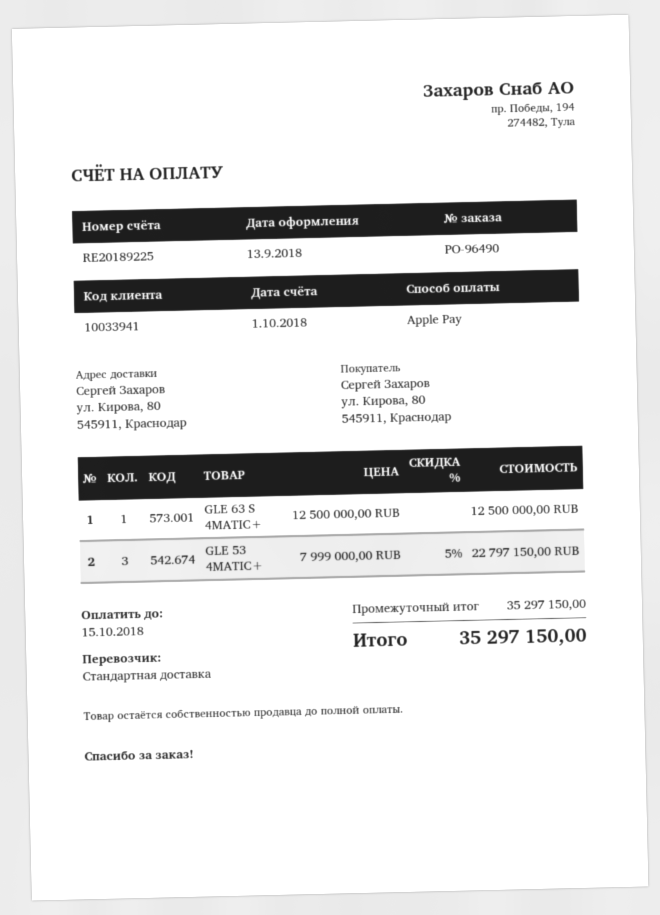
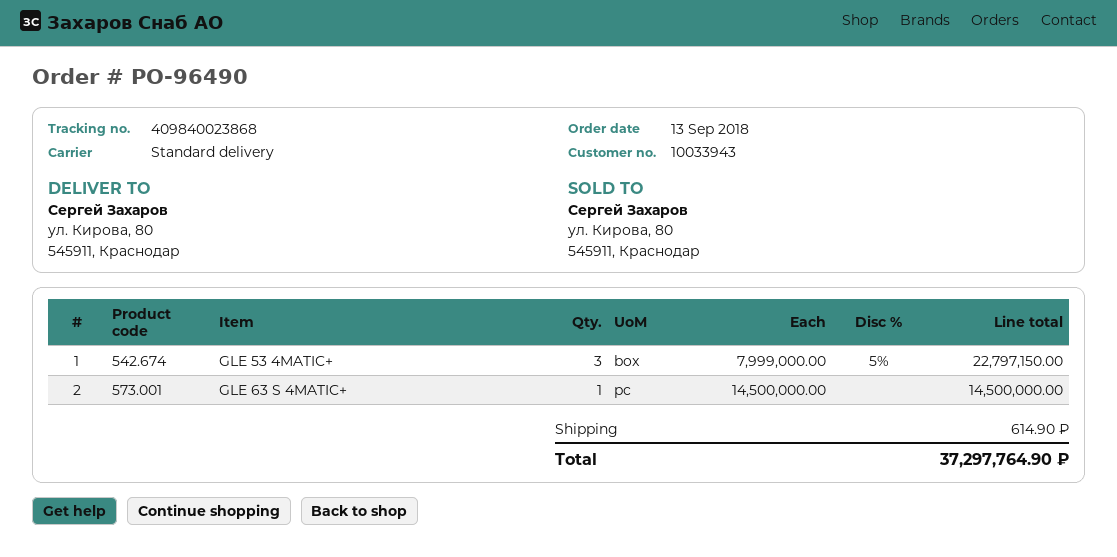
customer number: 10033941 -> 10033943
GLE 63 S 4MATIC+: 1 x 12500000.00 = 12500000.00 -> 1 x 14500000.00 = 14500000.00
shipping: none -> 614.90
total: 35297150.00 -> 37297764.90

